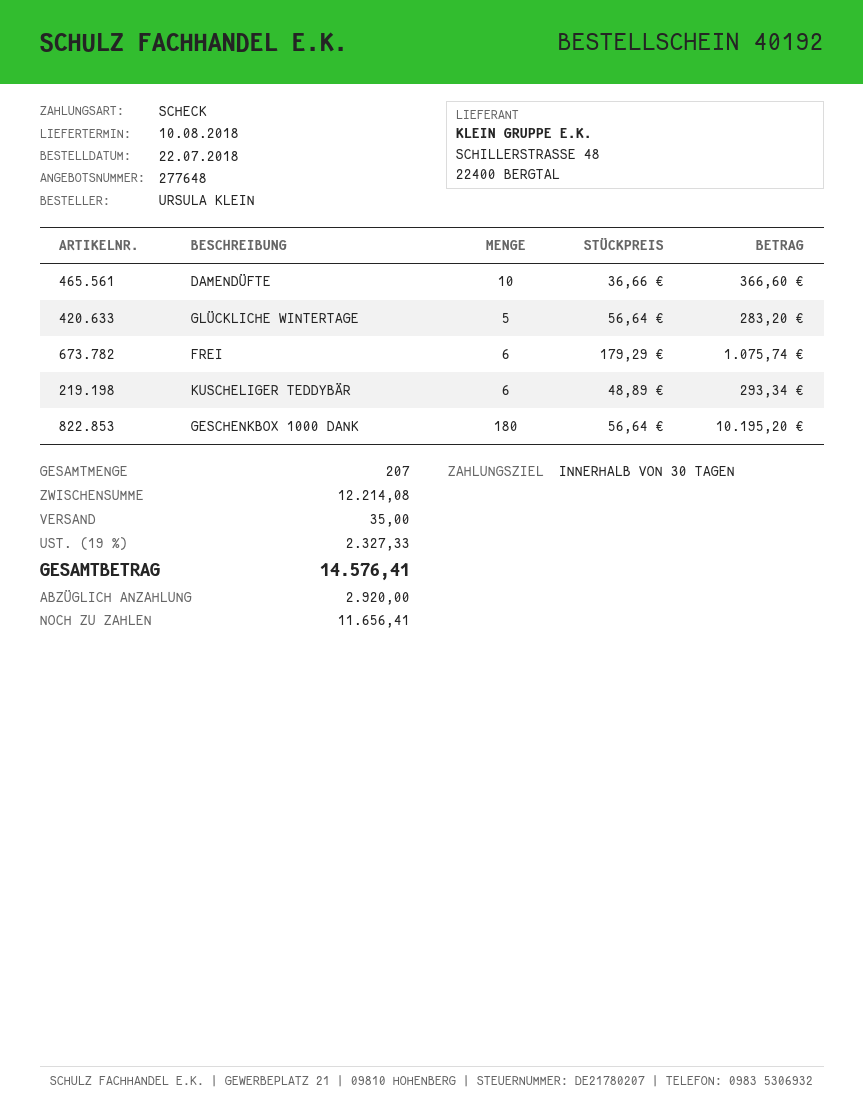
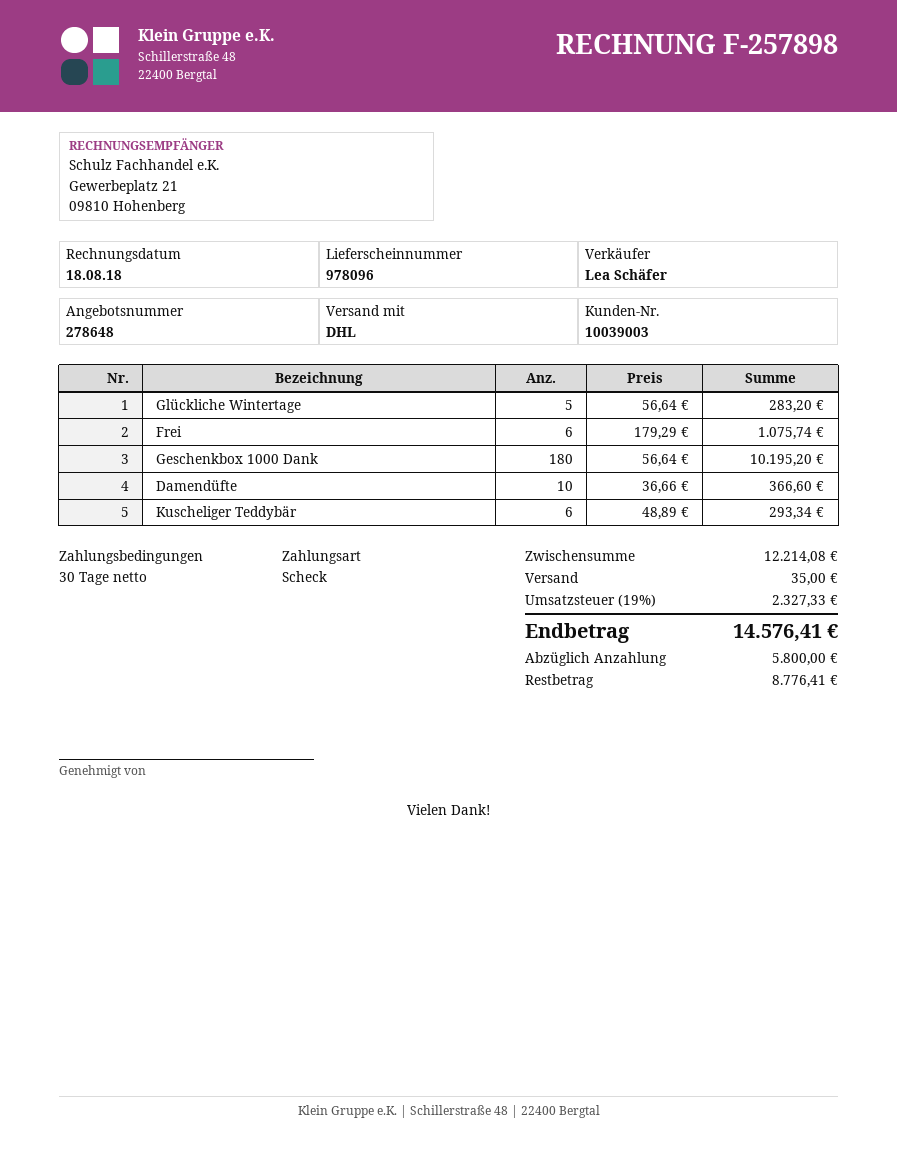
quote number: 277648 -> 278648
deposit: 2920.00 -> 5800.00
balance: 11656.41 -> 8776.41

